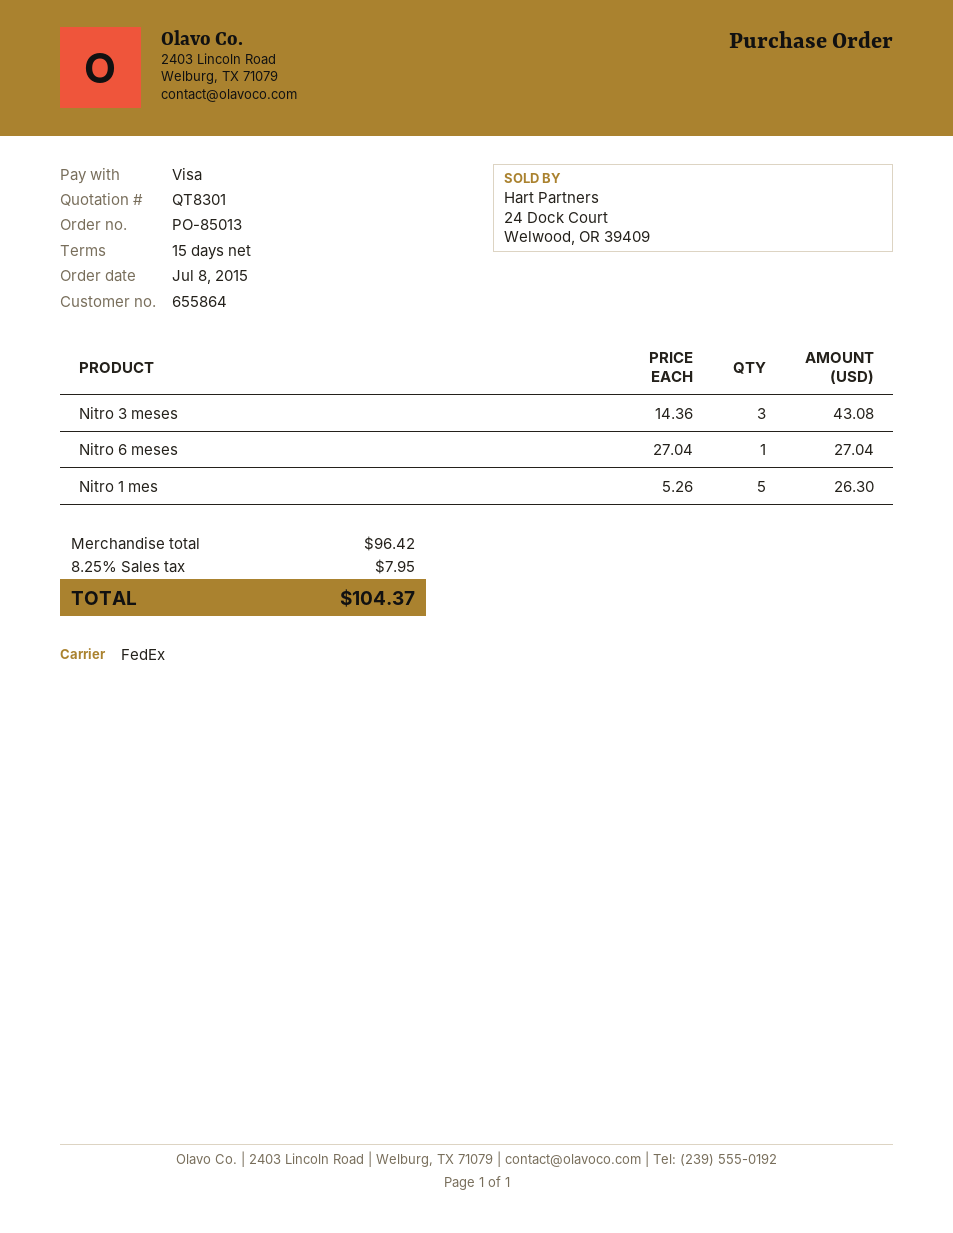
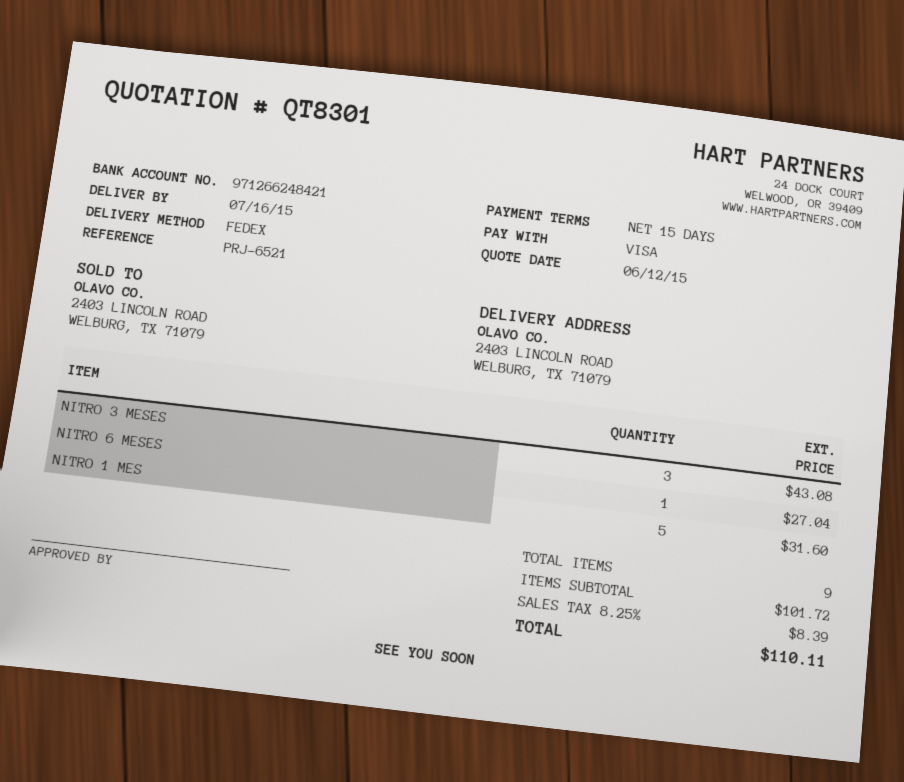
Nitro 1 mes: 5 for 26.30 -> 5 for 31.60
subtotal: 96.42 -> 101.72
tax: 8.25% = 7.95 -> 8.25% = 8.39
total: 104.37 -> 110.11

